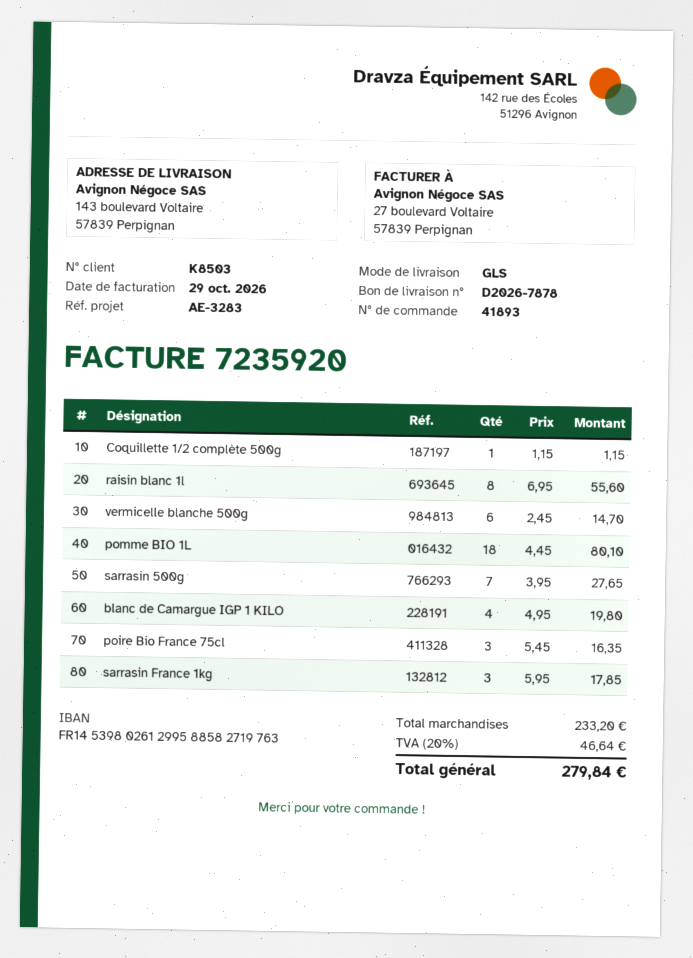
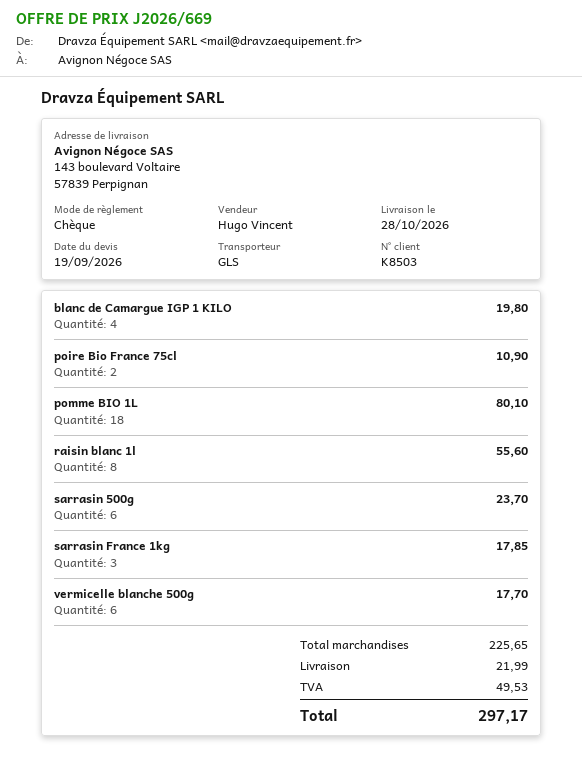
Coquillette 1/2 complète 500g: 1 for 1.15 -> none
vermicelle blanche 500g: 6 for 14.70 -> 6 for 17.70
sarrasin 500g: 7 for 27.65 -> 6 for 23.70
poire Bio France 75cl: 3 for 16.35 -> 2 for 10.90
subtotal: 233.20 -> 225.65
shipping: none -> 21.99
tax: 46.64 -> 49.53
total: 279.84 -> 297.17

